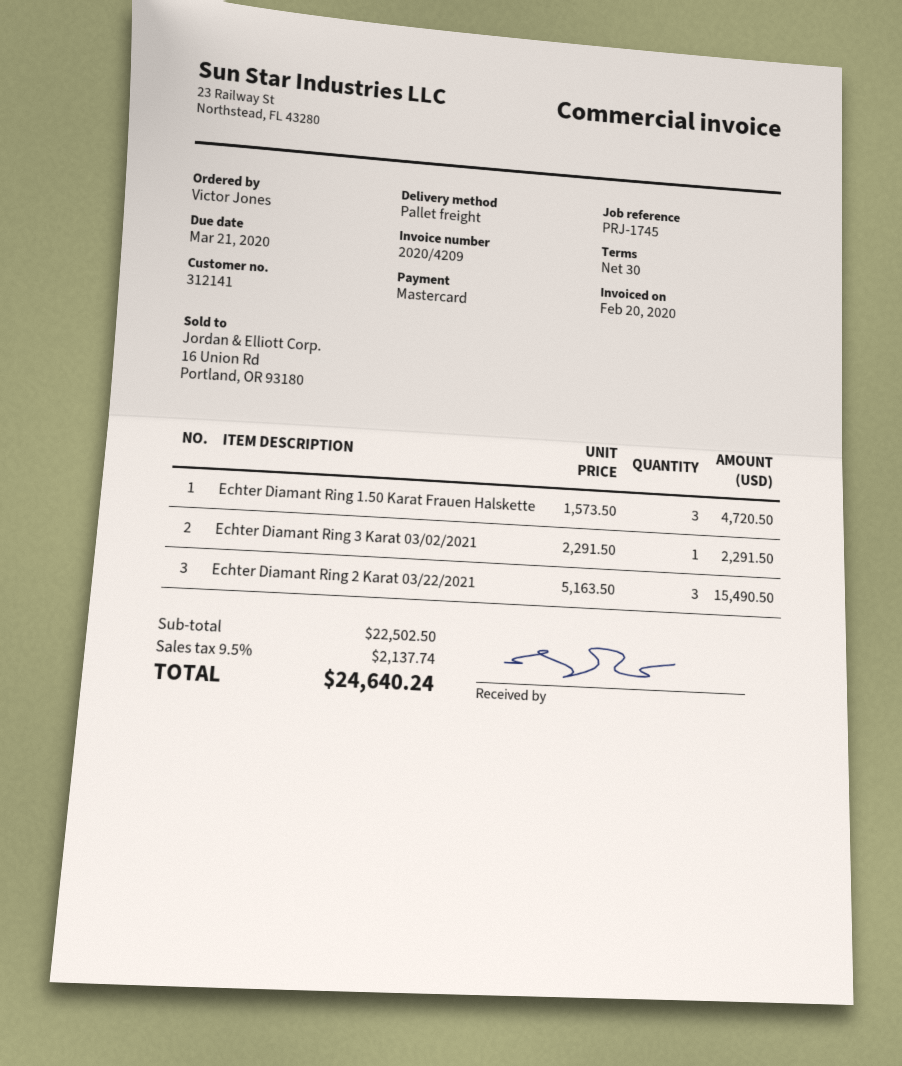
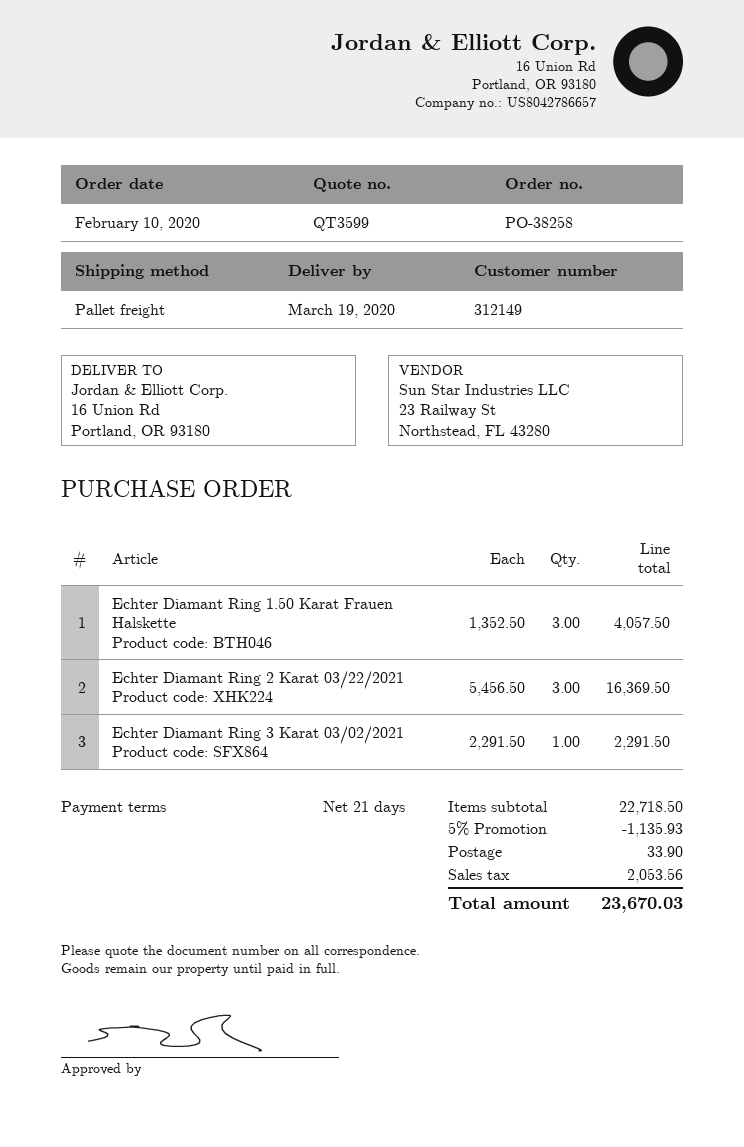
payment terms: 30 days -> 21 days
customer number: 312141 -> 312149
Echter Diamant Ring 1.50 Karat Frauen Halskette: 3 x 1573.50 = 4720.50 -> 3 x 1352.50 = 4057.50
Echter Diamant Ring 2 Karat 03/22/2021: 3 x 5163.50 = 15490.50 -> 3 x 5456.50 = 16369.50
subtotal: 22502.50 -> 22718.50
discount: none -> 5% = 1135.93
shipping: none -> 33.90
tax: 2137.74 -> 2053.56
total: 24640.24 -> 23670.03

